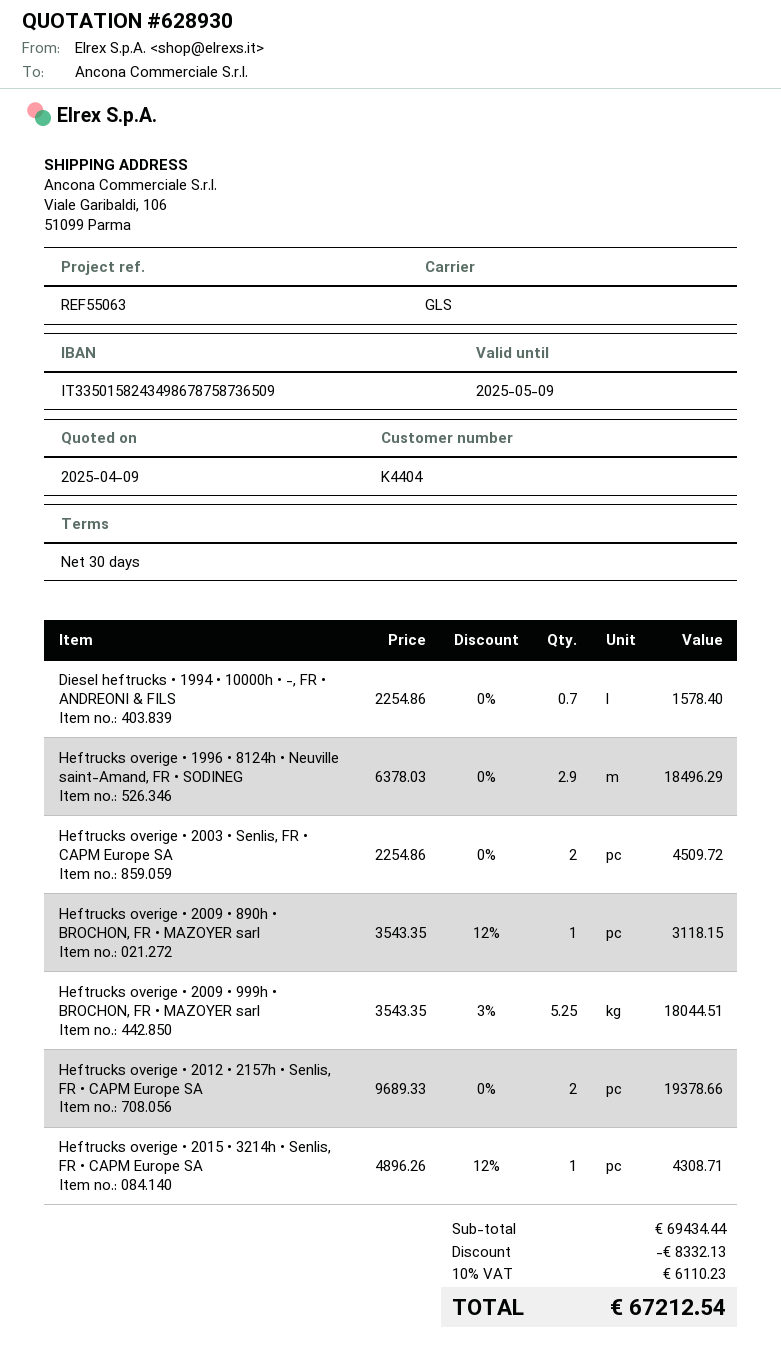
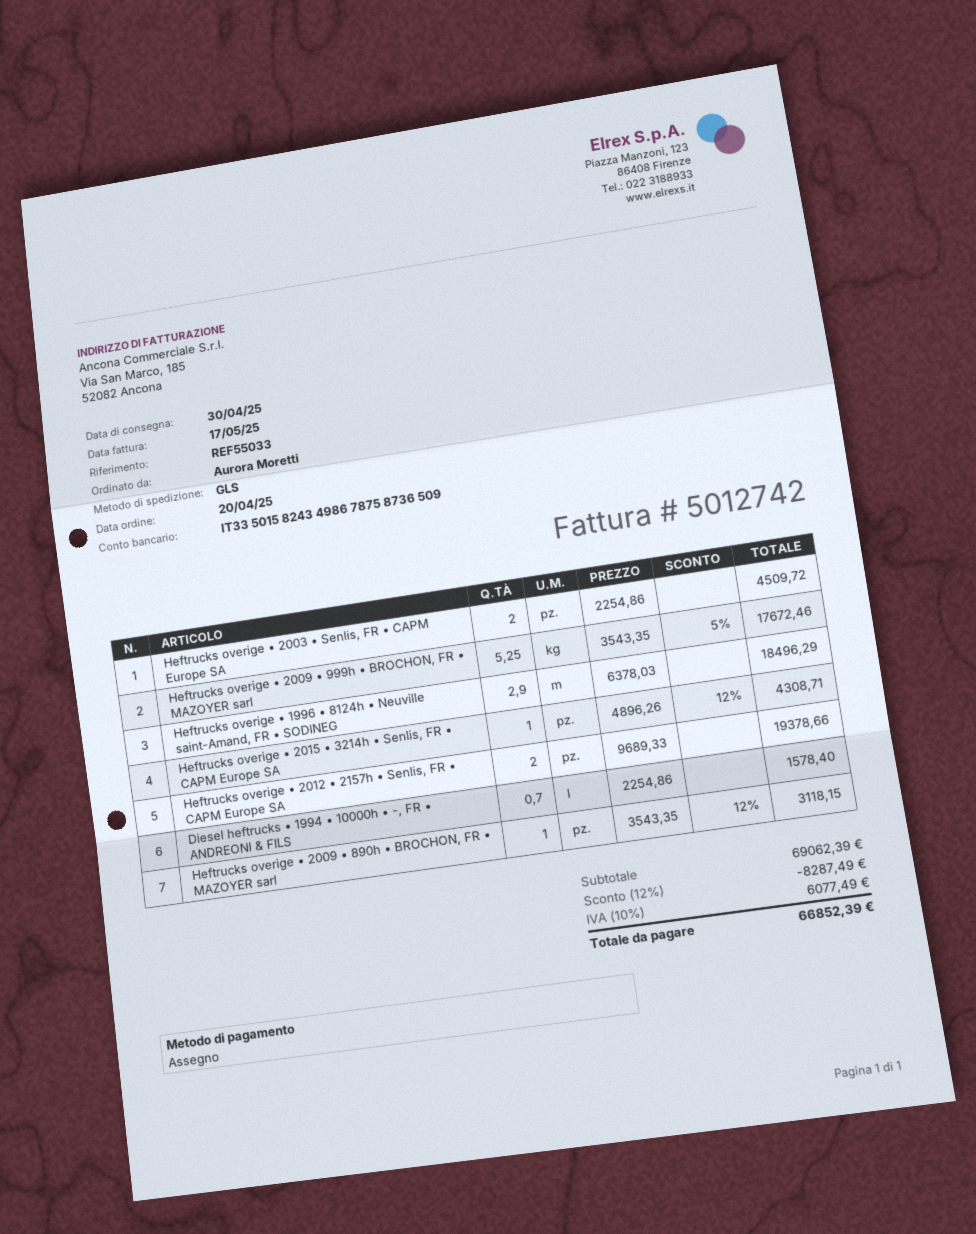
reference: REF55063 -> REF55033
Heftrucks overige • 2009 • 999h • BROCHON, FR • MAZOYER sarl: 5.25 x 3543.35 - 3% = 18044.51 -> 5.25 x 3543.35 - 5% = 17672.46
subtotal: 69434.44 -> 69062.39
discount: 8332.13 -> 8287.49
tax: 10% = 6110.23 -> 10% = 6077.49
total: 67212.54 -> 66852.39

